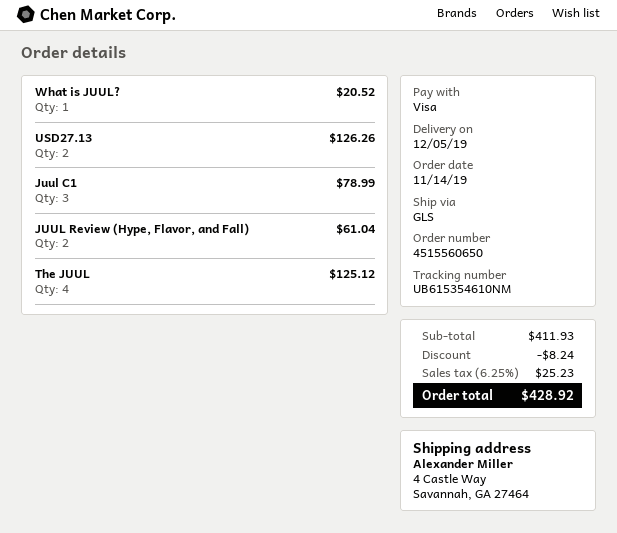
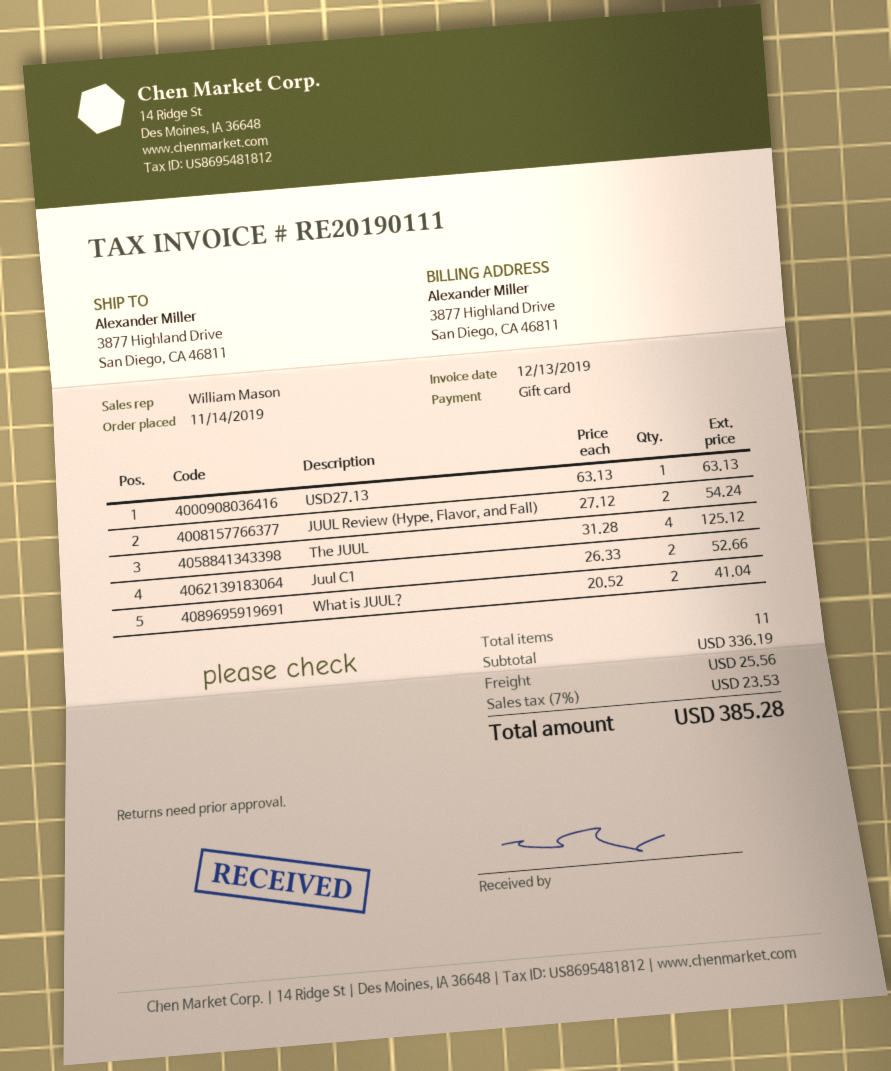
payment method: Visa -> gift card
ship to: 4 Castle Way, Savannah, GA 27464 -> 3877 Highland Drive, San Diego, CA 46811
What is JUUL?: 1 for 20.52 -> 2 for 41.04
USD27.13: 2 for 126.26 -> 1 for 63.13
Juul C1: 3 for 78.99 -> 2 for 52.66
JUUL Review (Hype, Flavor, and Fall): 2 for 61.04 -> 2 for 54.24
subtotal: 411.93 -> 336.19
discount: 8.24 -> none
shipping: none -> 25.56
tax: 6.25% = 25.23 -> 7% = 23.53
total: 428.92 -> 385.28

